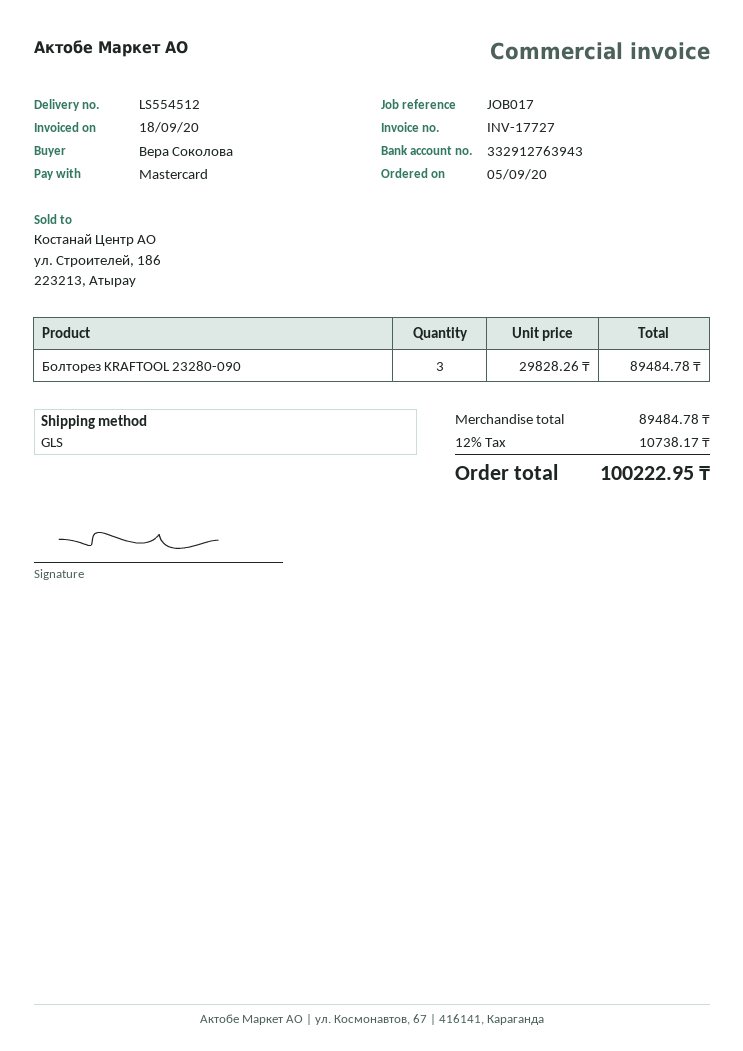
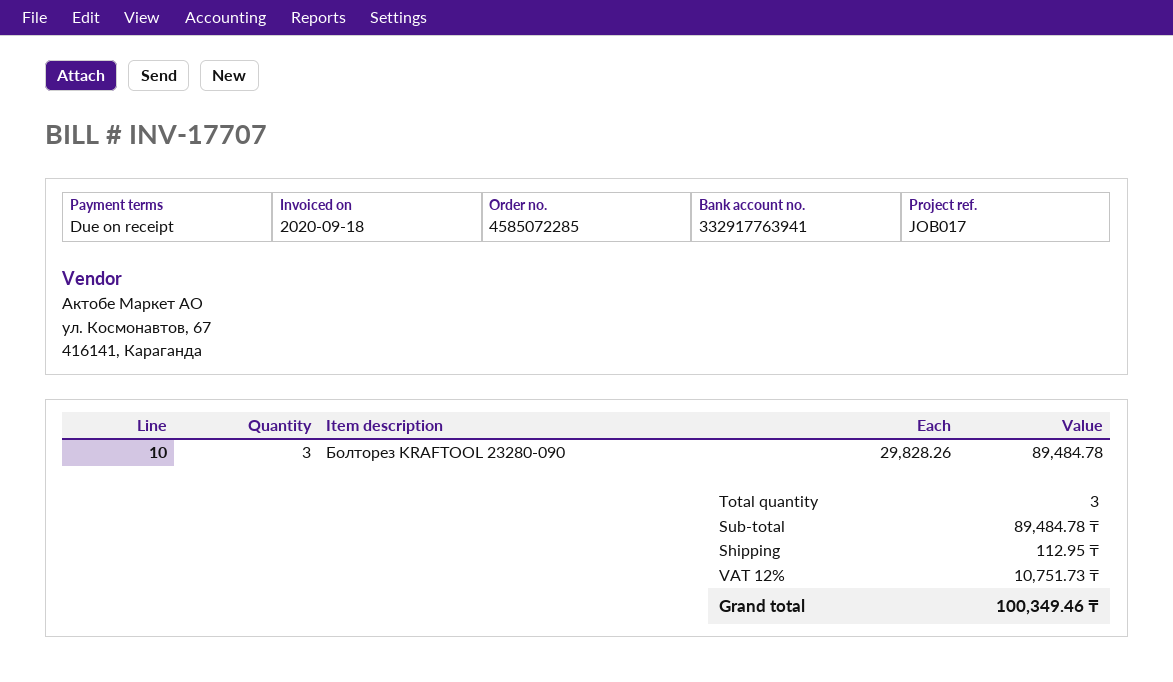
invoice number: INV-17727 -> INV-17707
bank account: 332912763943 -> 332917763941
shipping: none -> 112.95
tax: 12% = 10738.17 -> 12% = 10751.73
total: 100222.95 -> 100349.46

